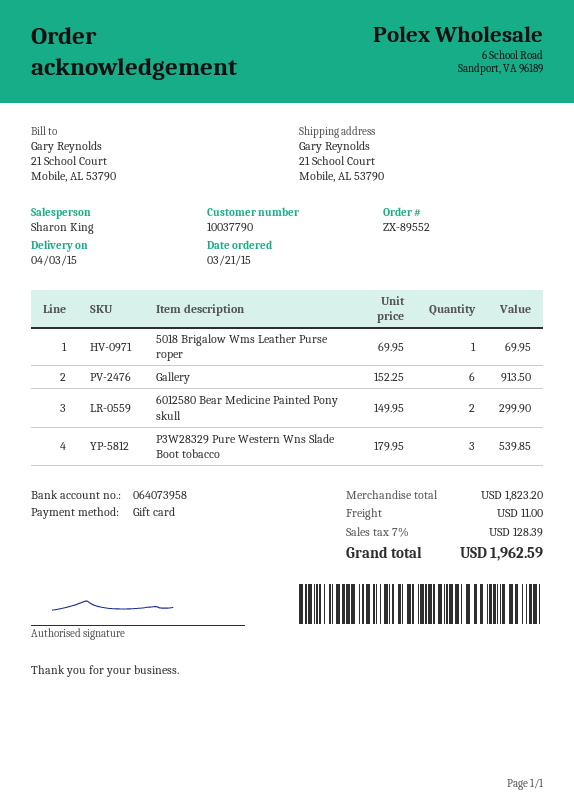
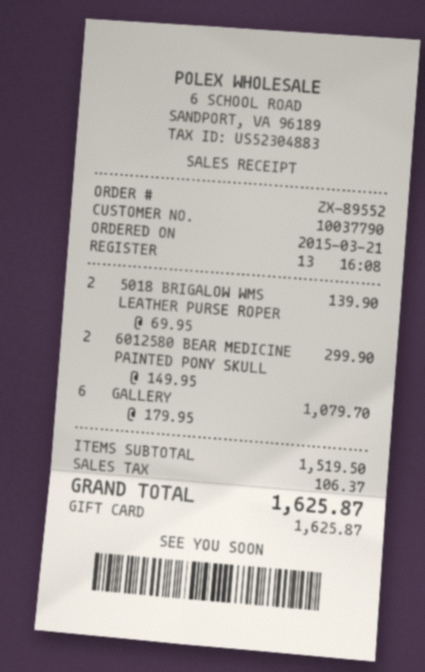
5018 Brigalow Wms Leather Purse roper: 1 x 69.95 = 69.95 -> 2 x 69.95 = 139.90
Gallery: 6 x 152.25 = 913.50 -> 6 x 179.95 = 1079.70
P3W28329 Pure Western Wns Slade Boot tobacco: 3 x 179.95 = 539.85 -> none
subtotal: 1823.20 -> 1519.50
shipping: 11.00 -> none
tax: 128.39 -> 106.37
total: 1962.59 -> 1625.87

